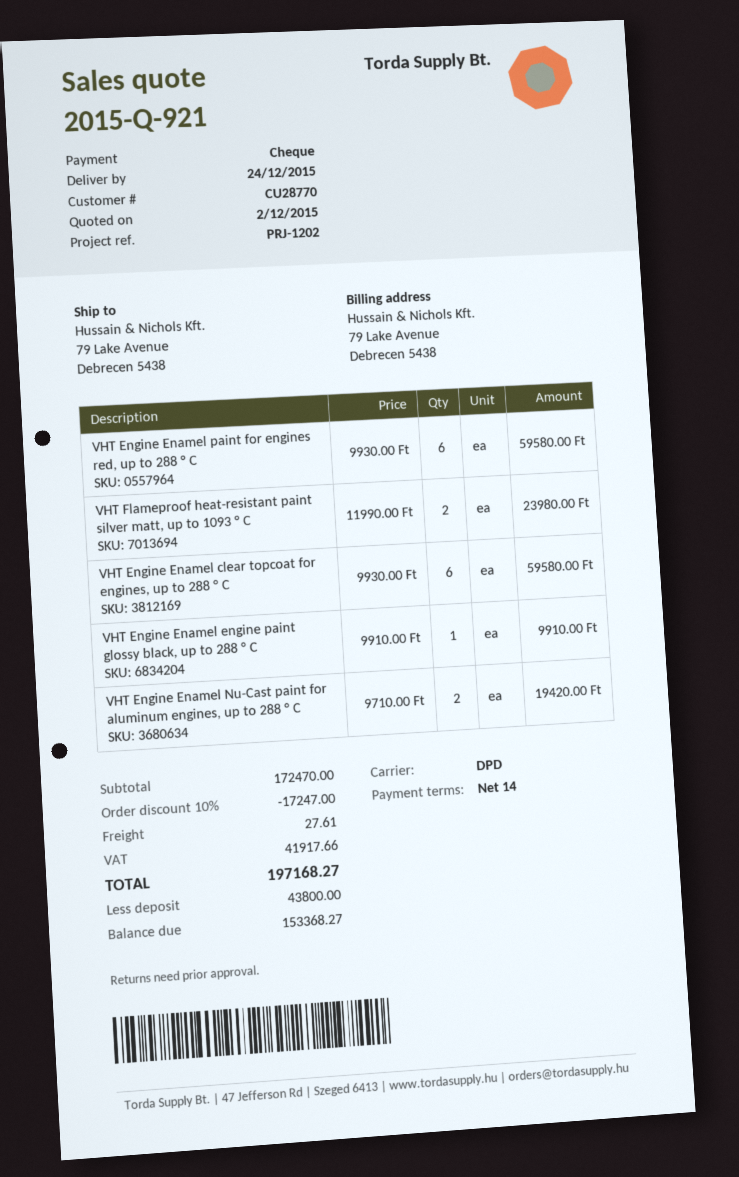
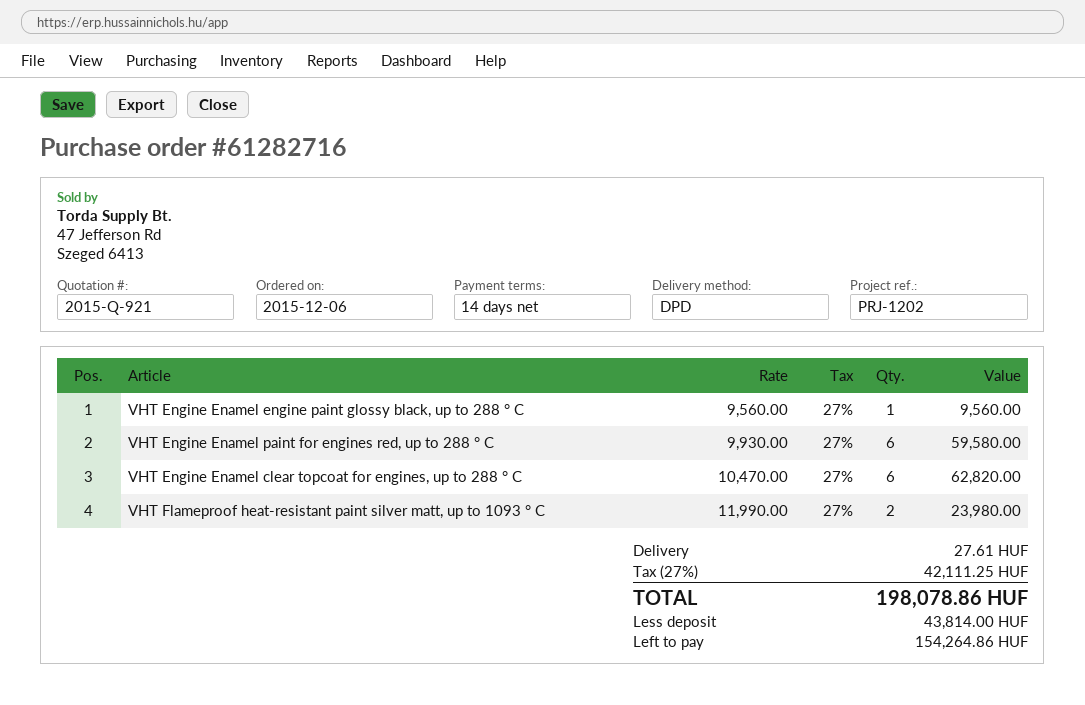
VHT Engine Enamel clear topcoat for engines, up to 288 ° C: 6 x 9930.00 = 59580.00 -> 6 x 10470.00 = 62820.00
VHT Engine Enamel engine paint glossy black, up to 288 ° C: 1 x 9910.00 = 9910.00 -> 1 x 9560.00 = 9560.00
VHT Engine Enamel Nu-Cast paint for aluminum engines, up to 288 ° C: 2 x 9710.00 = 19420.00 -> none
discount: 10% = 17247.00 -> none
tax: 41917.66 -> 42111.25
total: 197168.27 -> 198078.86
deposit: 43800.00 -> 43814.00
balance: 153368.27 -> 154264.86

